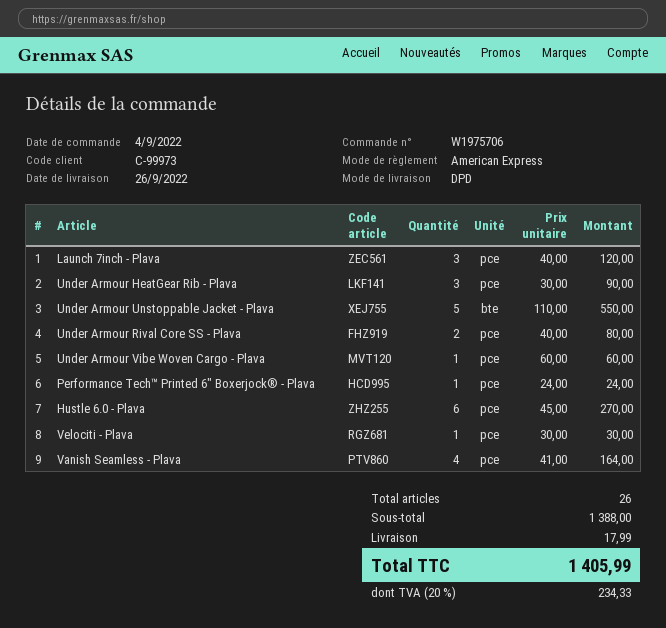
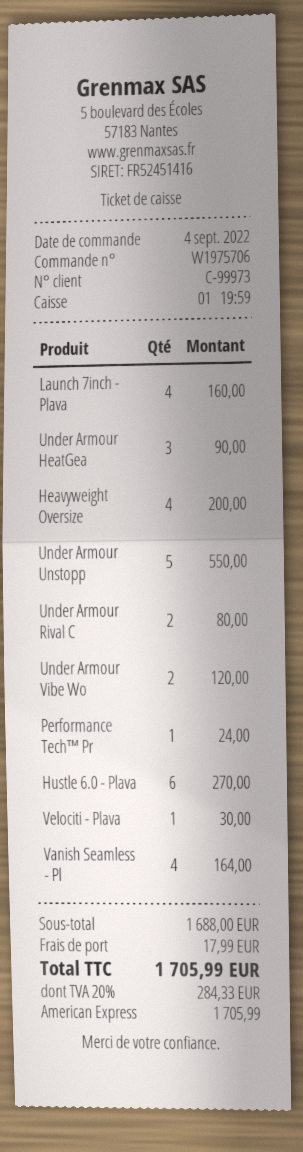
Launch 7inch - Plava: 3 for 120.00 -> 4 for 160.00
Under Armour Vibe Woven Cargo - Plava: 1 for 60.00 -> 2 for 120.00
Heavyweight Oversize: none -> 4 for 200.00
subtotal: 1388.00 -> 1688.00
tax: 20% = 234.33 -> 20% = 284.33
total: 1405.99 -> 1705.99

